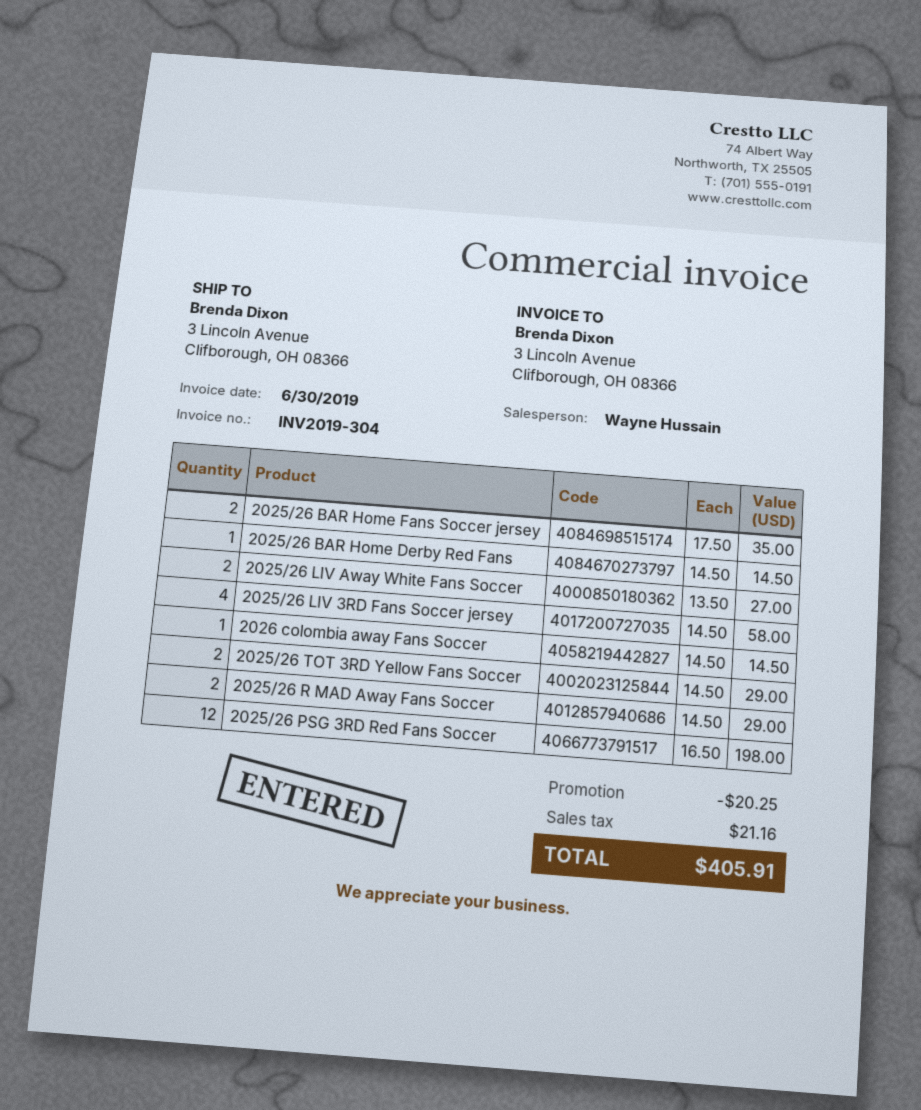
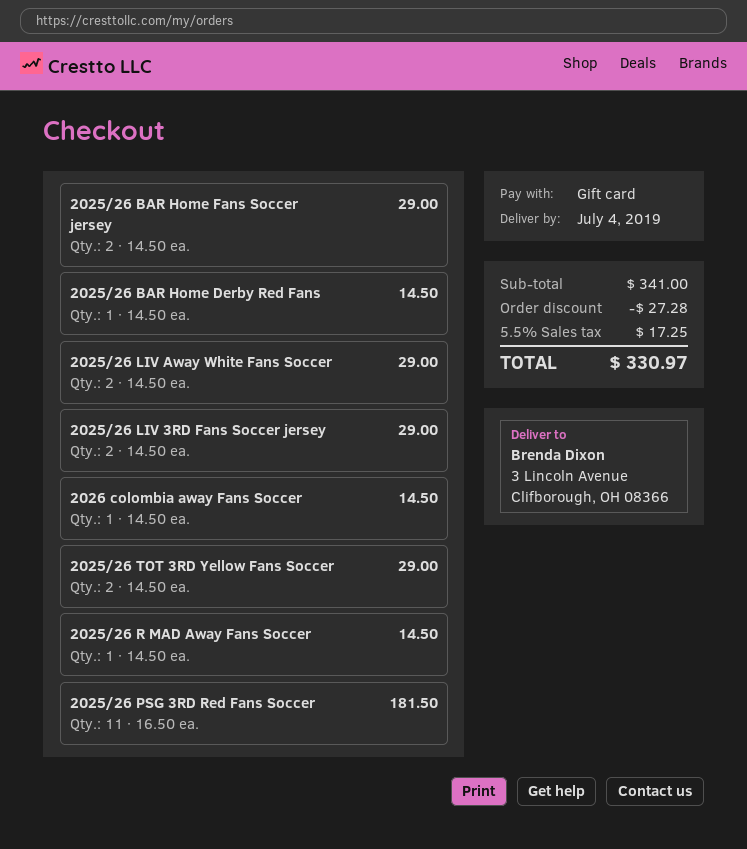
2025/26 BAR Home Fans Soccer jersey: 2 x 17.50 = 35.00 -> 2 x 14.50 = 29.00
2025/26 LIV Away White Fans Soccer: 2 x 13.50 = 27.00 -> 2 x 14.50 = 29.00
2025/26 LIV 3RD Fans Soccer jersey: 4 x 14.50 = 58.00 -> 2 x 14.50 = 29.00
2025/26 R MAD Away Fans Soccer: 2 x 14.50 = 29.00 -> 1 x 14.50 = 14.50
2025/26 PSG 3RD Red Fans Soccer: 12 x 16.50 = 198.00 -> 11 x 16.50 = 181.50
discount: 20.25 -> 27.28
tax: 21.16 -> 17.25
total: 405.91 -> 330.97

